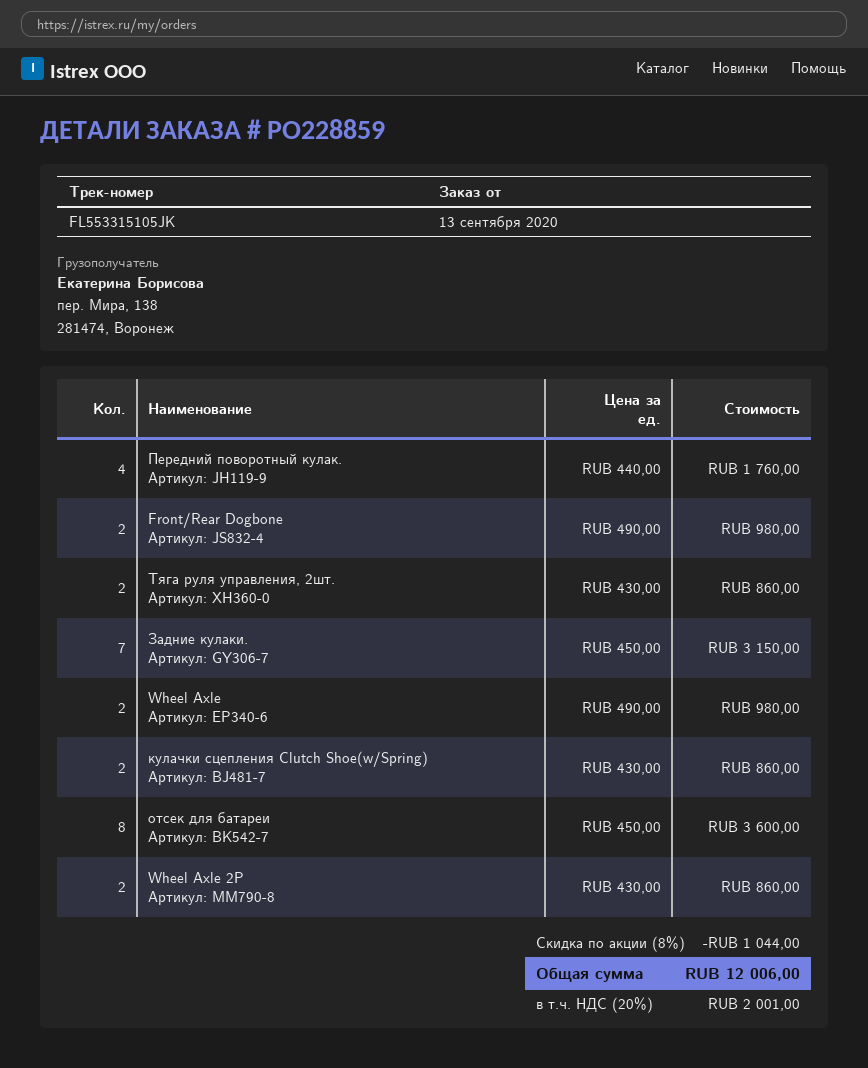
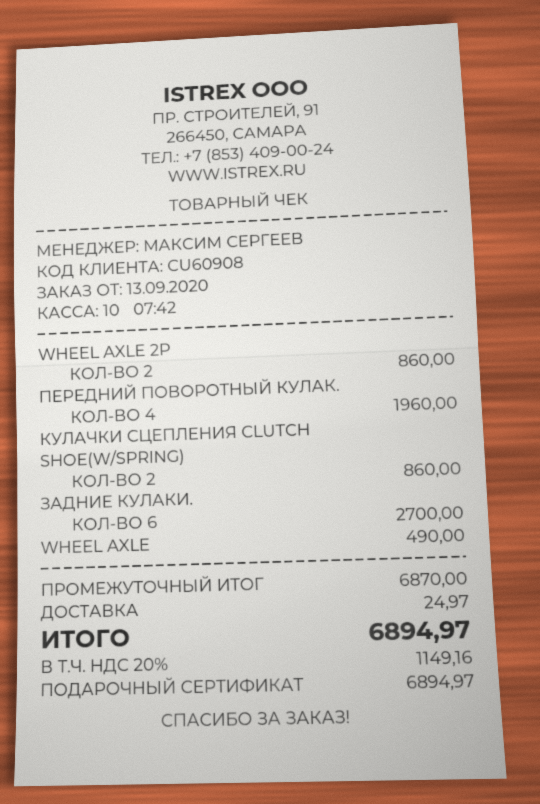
Передний поворотный кулак.: 4 for 1760.00 -> 4 for 1960.00
Front/Rear Dogbone: 2 for 980.00 -> none
Тяга руля управления, 2шт.: 2 for 860.00 -> none
Задние кулаки.: 7 for 3150.00 -> 6 for 2700.00
Wheel Axle: 2 for 980.00 -> 1 for 490.00
отсек для батареи: 8 for 3600.00 -> none
discount: 8% = 1044.00 -> none
shipping: none -> 24.97
tax: 20% = 2001.00 -> 20% = 1149.16
total: 12006.00 -> 6894.97

